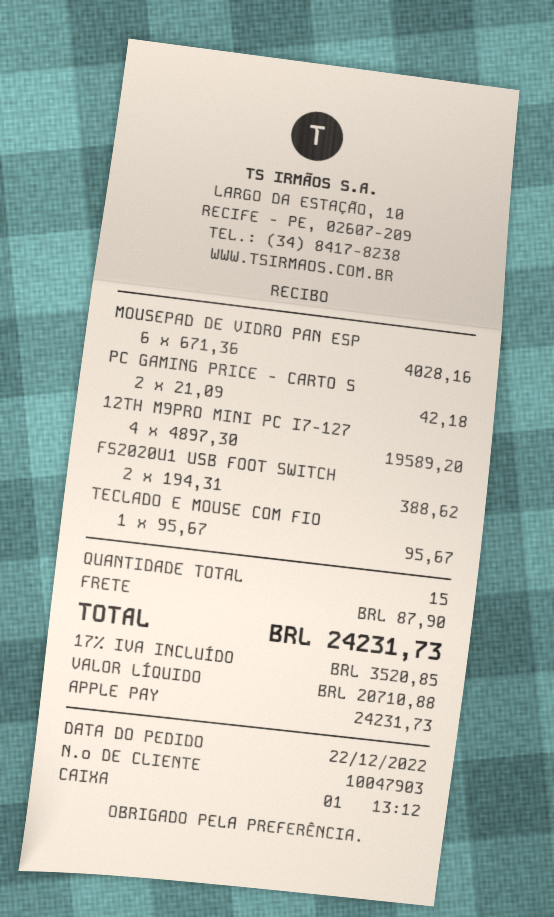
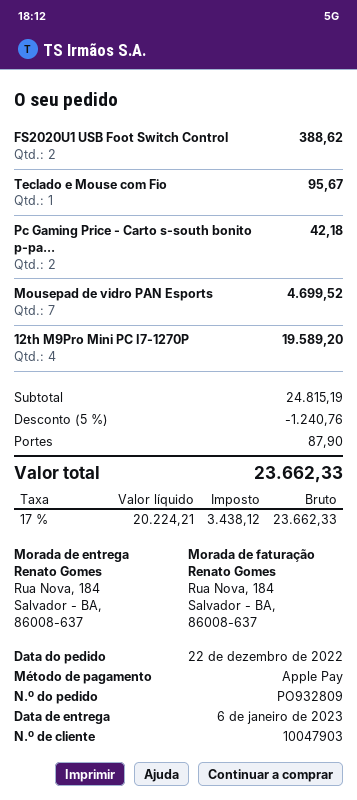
MOUSEPAD DE VIDRO PAN ESP: 6 for 4028.16 -> 7 for 4699.52
discount: none -> 5% = 1240.76
net: 20710.88 -> 20224.21
tax: 17% = 3520.85 -> 17% = 3438.12
total: 24231.73 -> 23662.33

